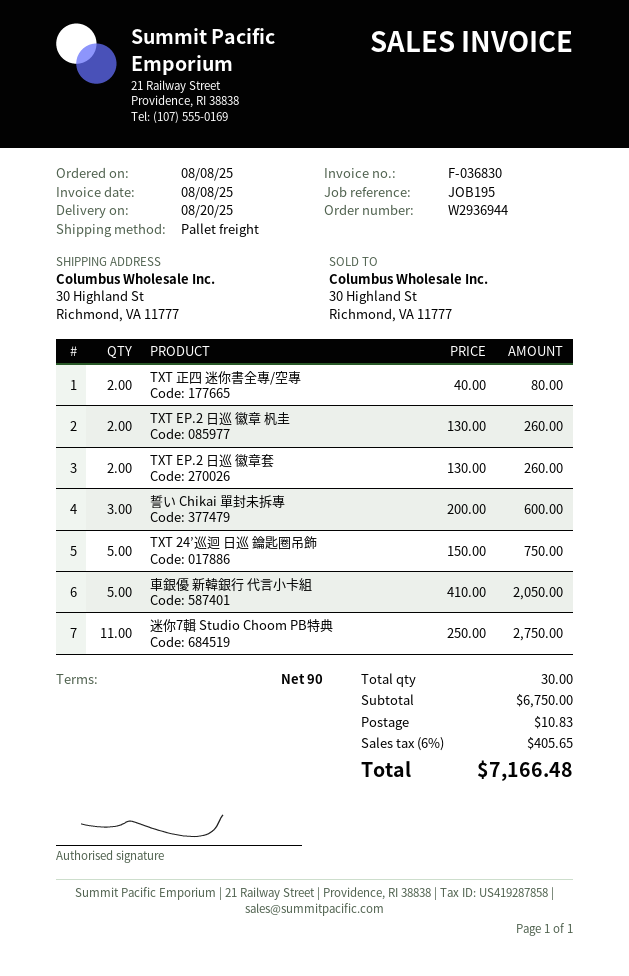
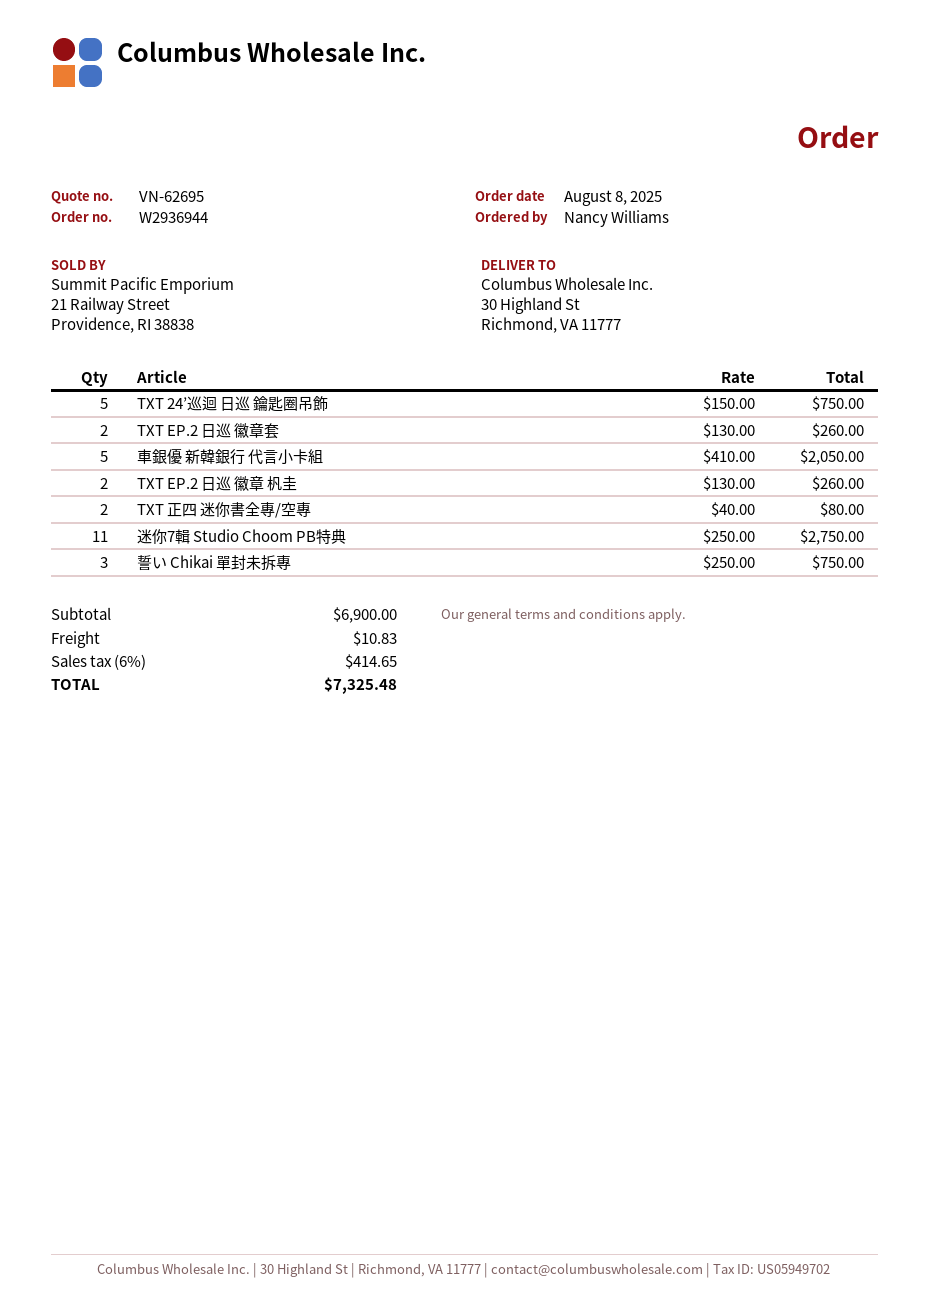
誓い Chikai 單封未拆專: 3 x 200.00 = 600.00 -> 3 x 250.00 = 750.00
subtotal: 6750.00 -> 6900.00
tax: 6% = 405.65 -> 6% = 414.65
total: 7166.48 -> 7325.48

